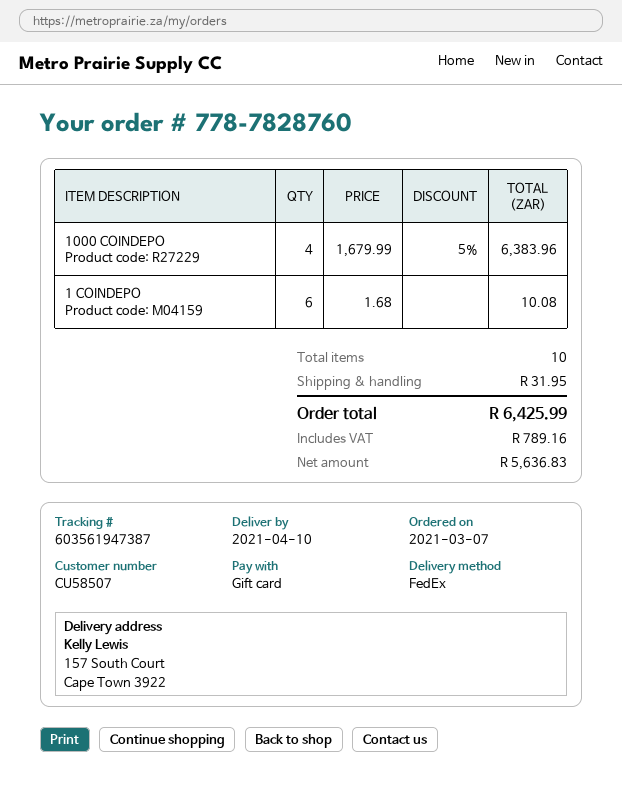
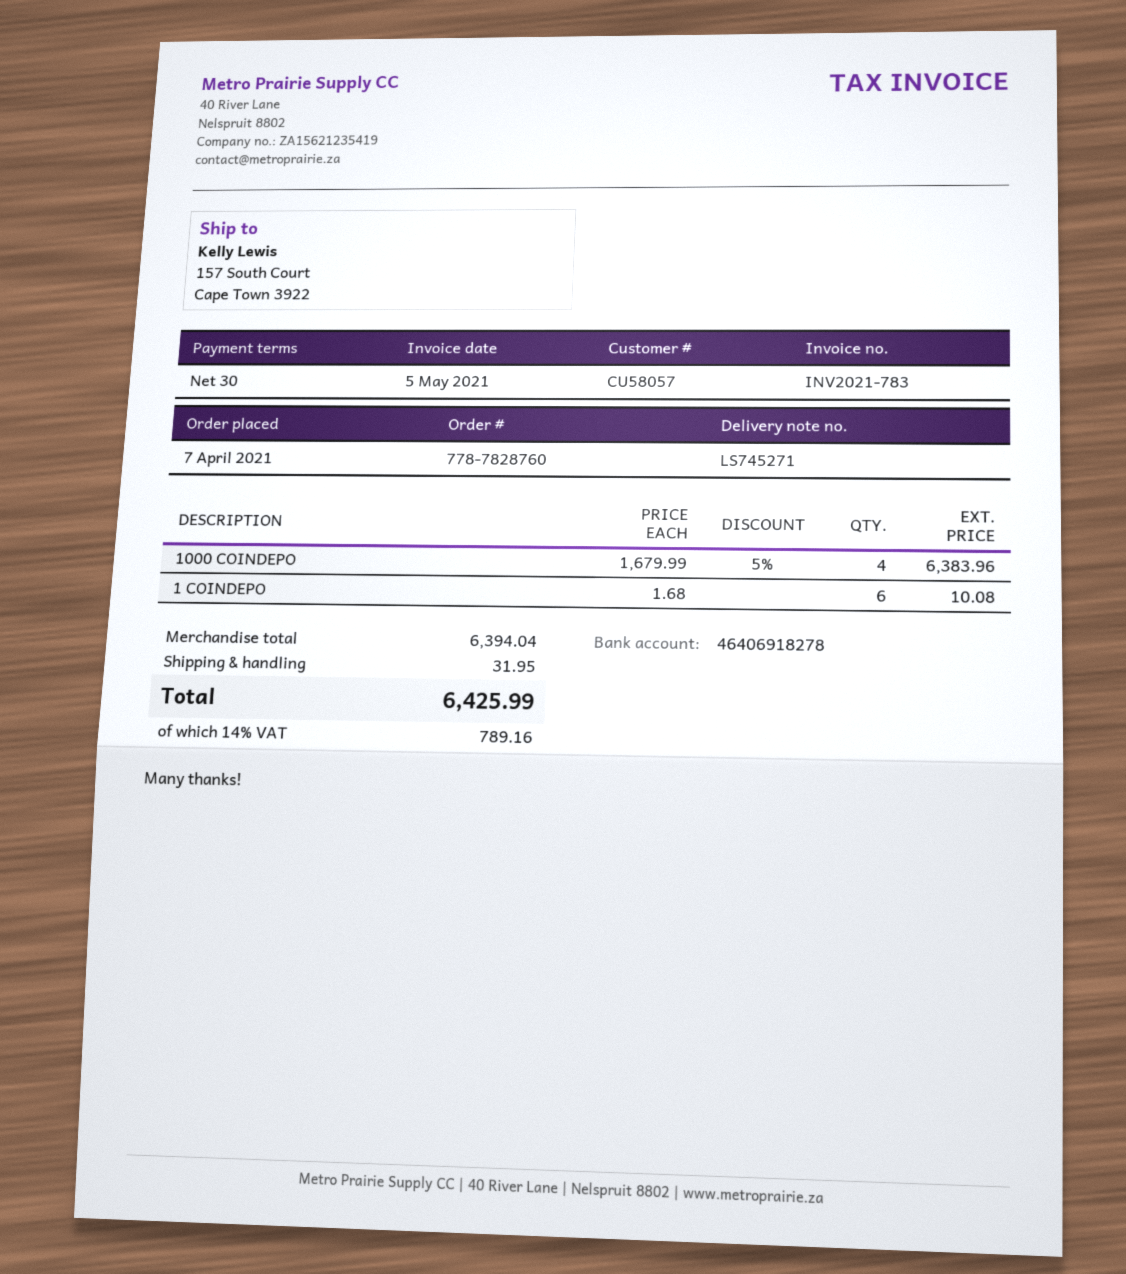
order date: 2021-03-07 -> 2021-04-07
customer number: CU58507 -> CU58057

